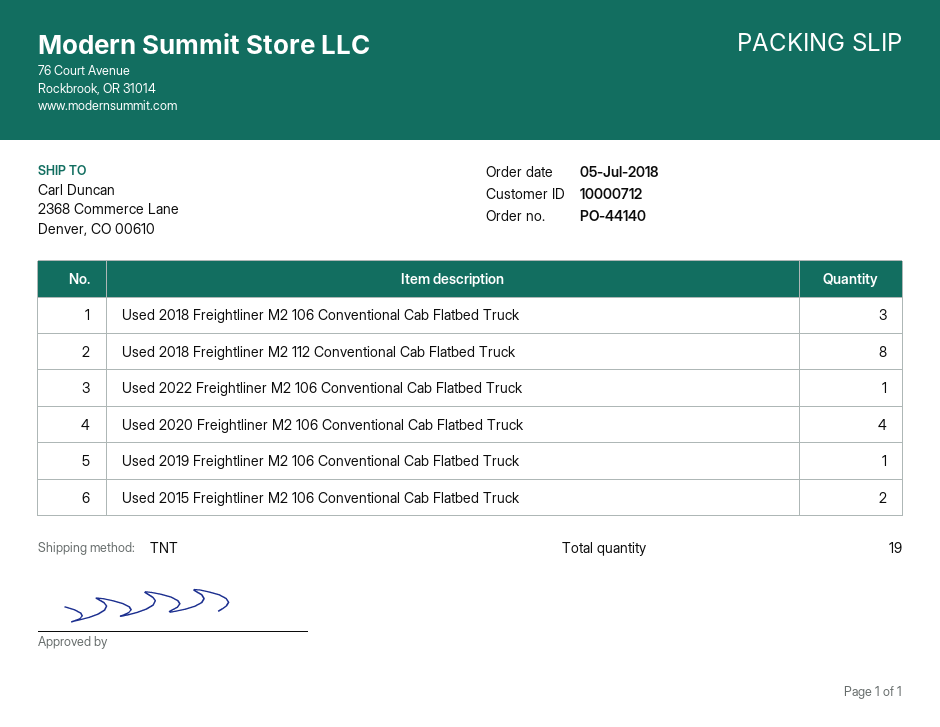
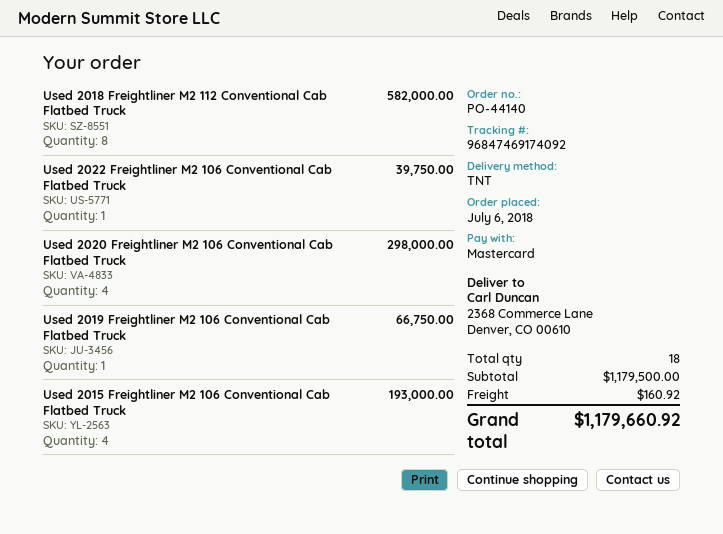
order date: 2018-07-05 -> 2018-07-06
Used 2018 Freightliner M2 106 Conventional Cab Flatbed Truck: 3 -> none
Used 2015 Freightliner M2 106 Conventional Cab Flatbed Truck: 2 -> 4
total quantity: 19 -> 18

